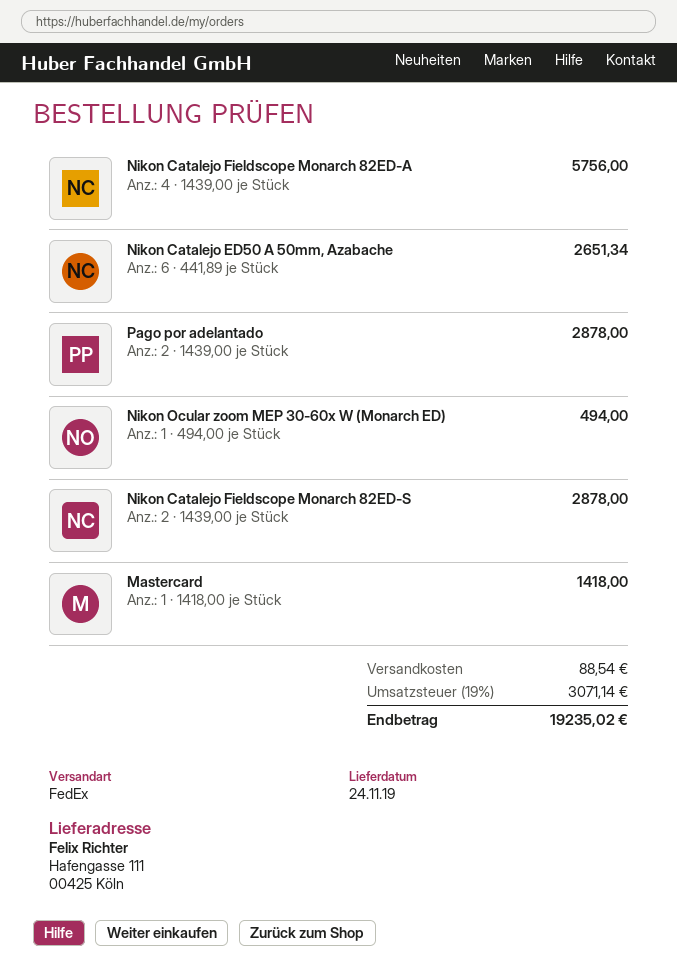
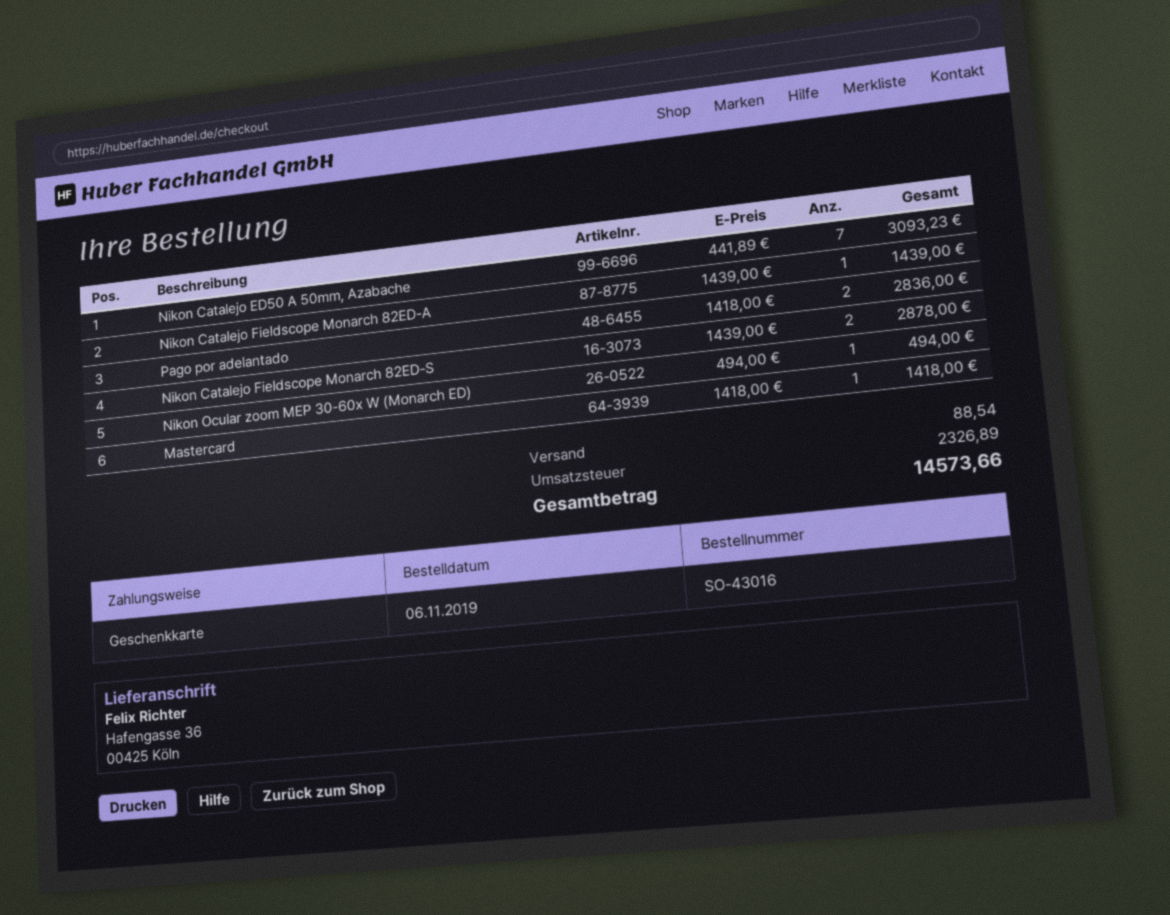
ship to: Hafengasse 111, 00425 Köln -> Hafengasse 36, 00425 Köln
Nikon Catalejo Fieldscope Monarch 82ED-A: 4 x 1439.00 = 5756.00 -> 1 x 1439.00 = 1439.00
Nikon Catalejo ED50 A 50mm, Azabache: 6 x 441.89 = 2651.34 -> 7 x 441.89 = 3093.23
Pago por adelantado: 2 x 1439.00 = 2878.00 -> 2 x 1418.00 = 2836.00
tax: 3071.14 -> 2326.89
total: 19235.02 -> 14573.66

